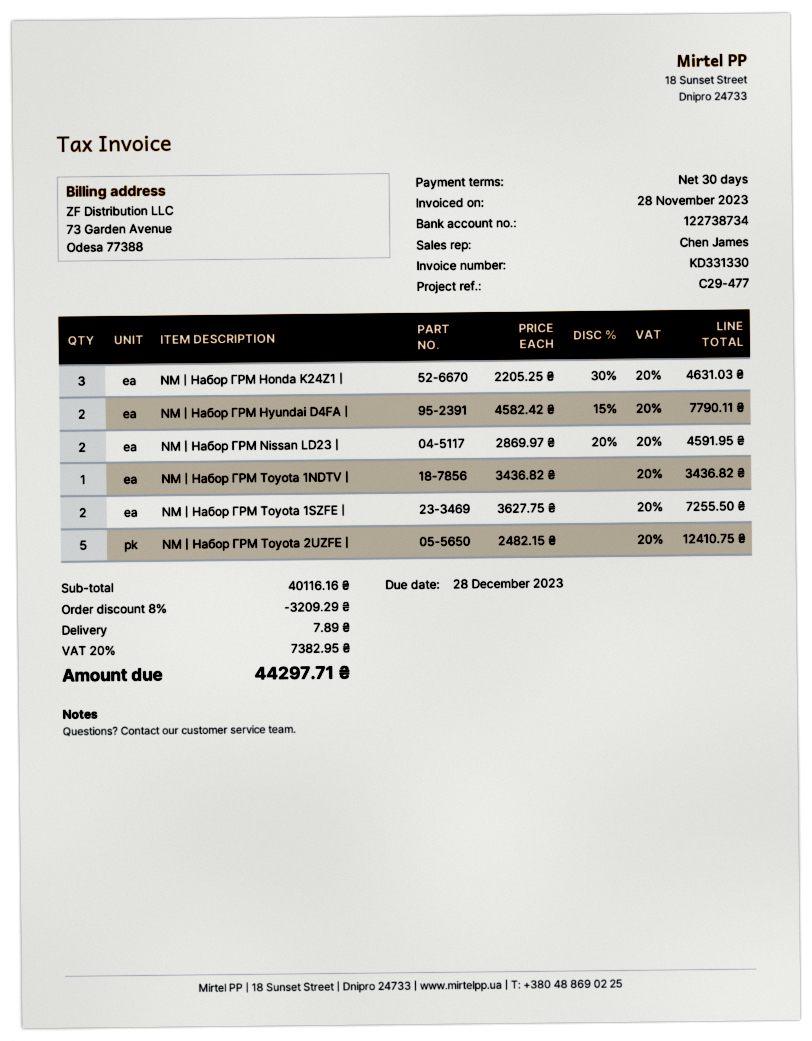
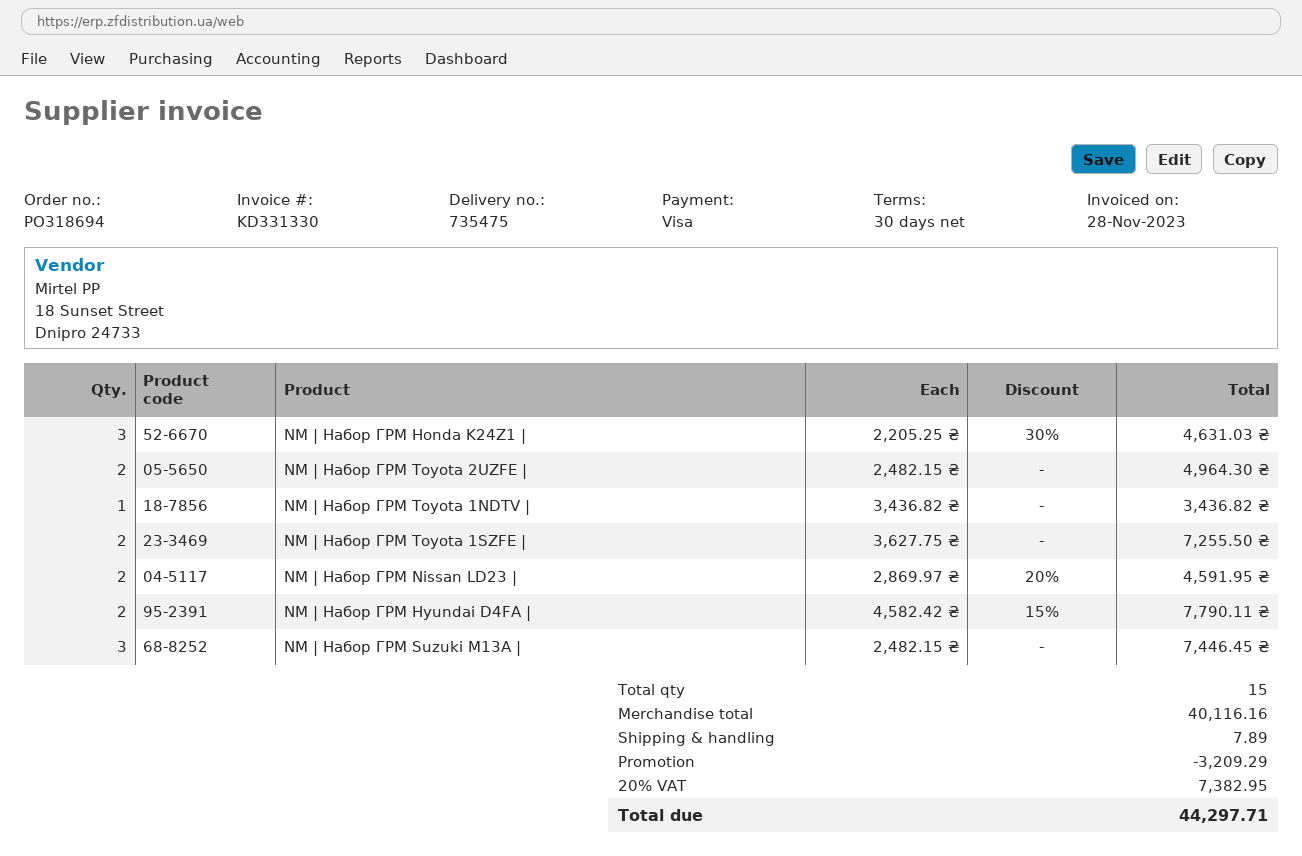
NM | Набор ГРМ Toyota 2UZFE |: 5 x 2482.15 = 12410.75 -> 2 x 2482.15 = 4964.30
NM | Набор ГРМ Suzuki M13A |: none -> 3 x 2482.15 = 7446.45

